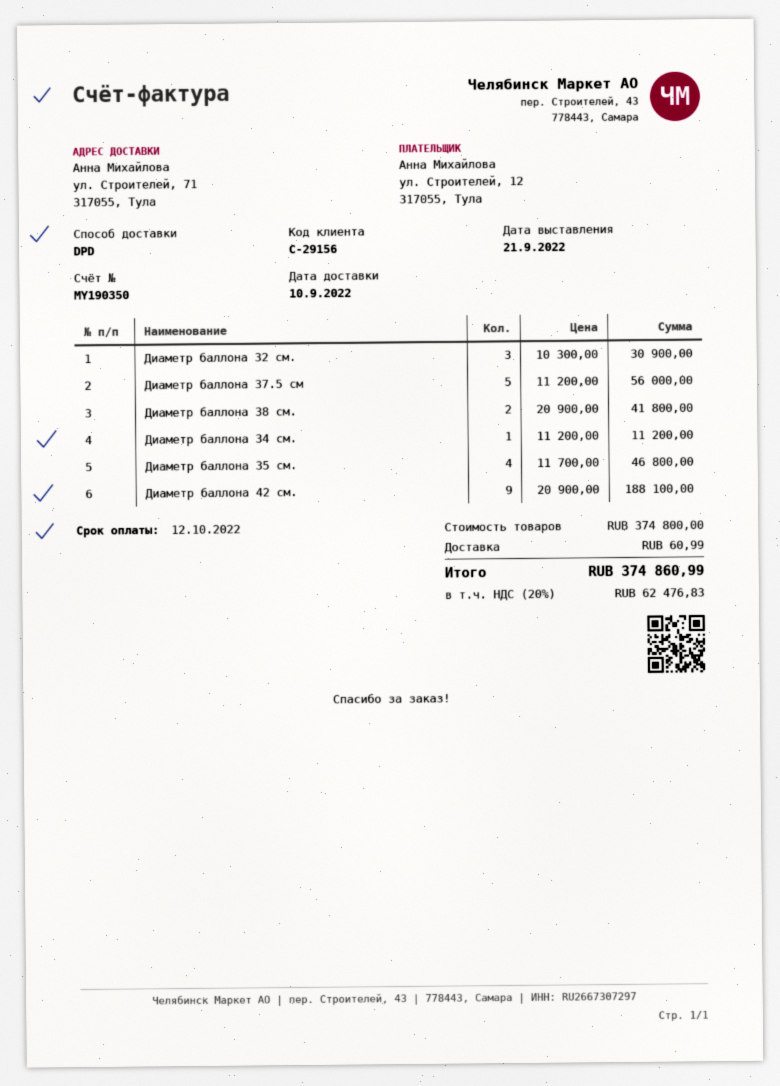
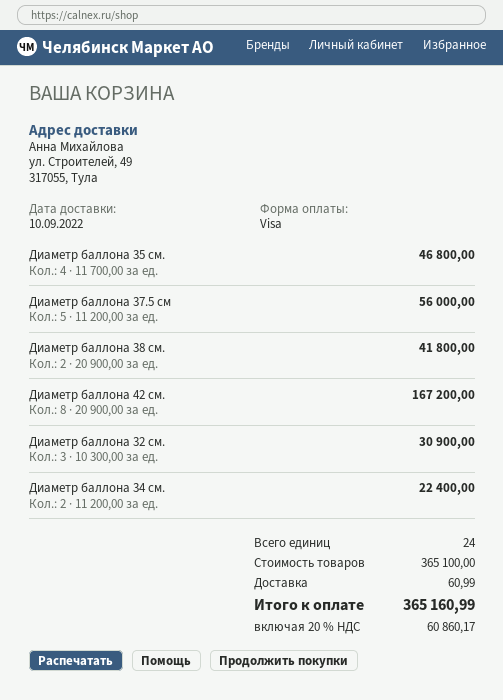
ship to: ул. Строителей, 71, 317055, Тула -> ул. Строителей, 49, 317055, Тула
Диаметр баллона 34 см.: 1 x 11200.00 = 11200.00 -> 2 x 11200.00 = 22400.00
Диаметр баллона 42 см.: 9 x 20900.00 = 188100.00 -> 8 x 20900.00 = 167200.00
subtotal: 374800.00 -> 365100.00
tax: 20% = 62476.83 -> 20% = 60860.17
total: 374860.99 -> 365160.99

